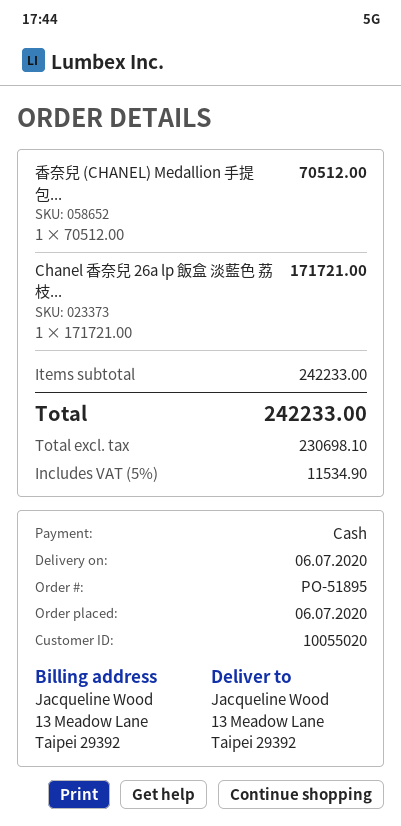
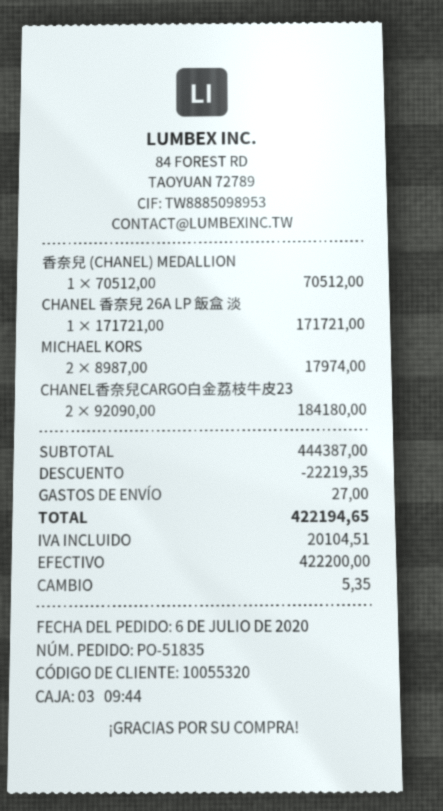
order number: PO-51895 -> PO-51835
customer number: 10055020 -> 10055320
MICHAEL KORS: none -> 2 x 8987.00 = 17974.00
CHANEL香奈兒CARGO白金荔枝牛皮23: none -> 2 x 92090.00 = 184180.00
subtotal: 242233.00 -> 444387.00
discount: none -> 22219.35
shipping: none -> 27.00
tax: 11534.90 -> 20104.51
total: 242233.00 -> 422194.65

